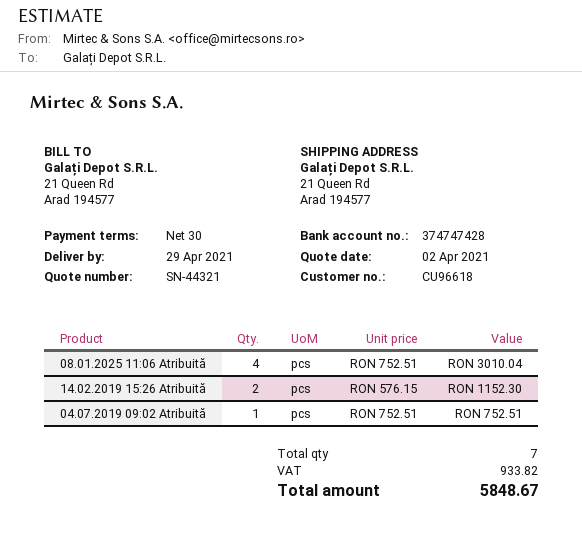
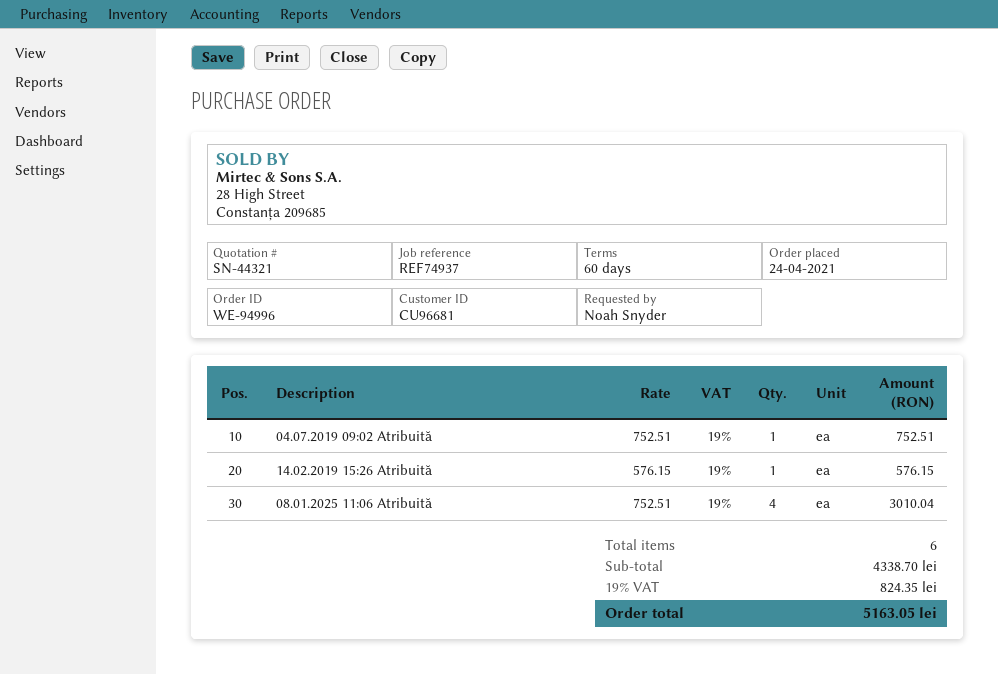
payment terms: 30 days -> 60 days
customer number: CU96618 -> CU96681
14.02.2019 15:26 Atribuită: 2 x 576.15 = 1152.30 -> 1 x 576.15 = 576.15
total quantity: 7 -> 6
tax: 933.82 -> 824.35
total: 5848.67 -> 5163.05

